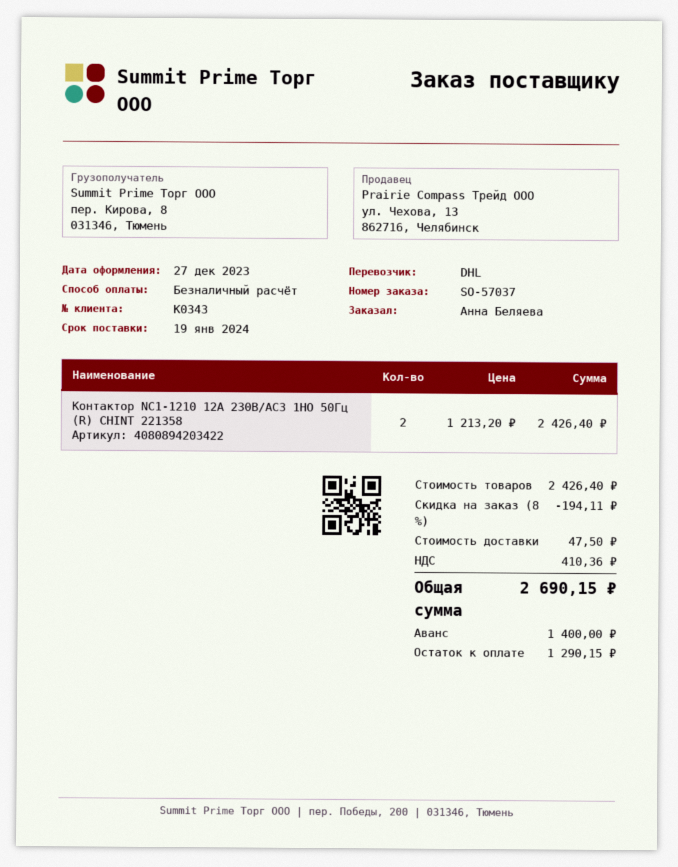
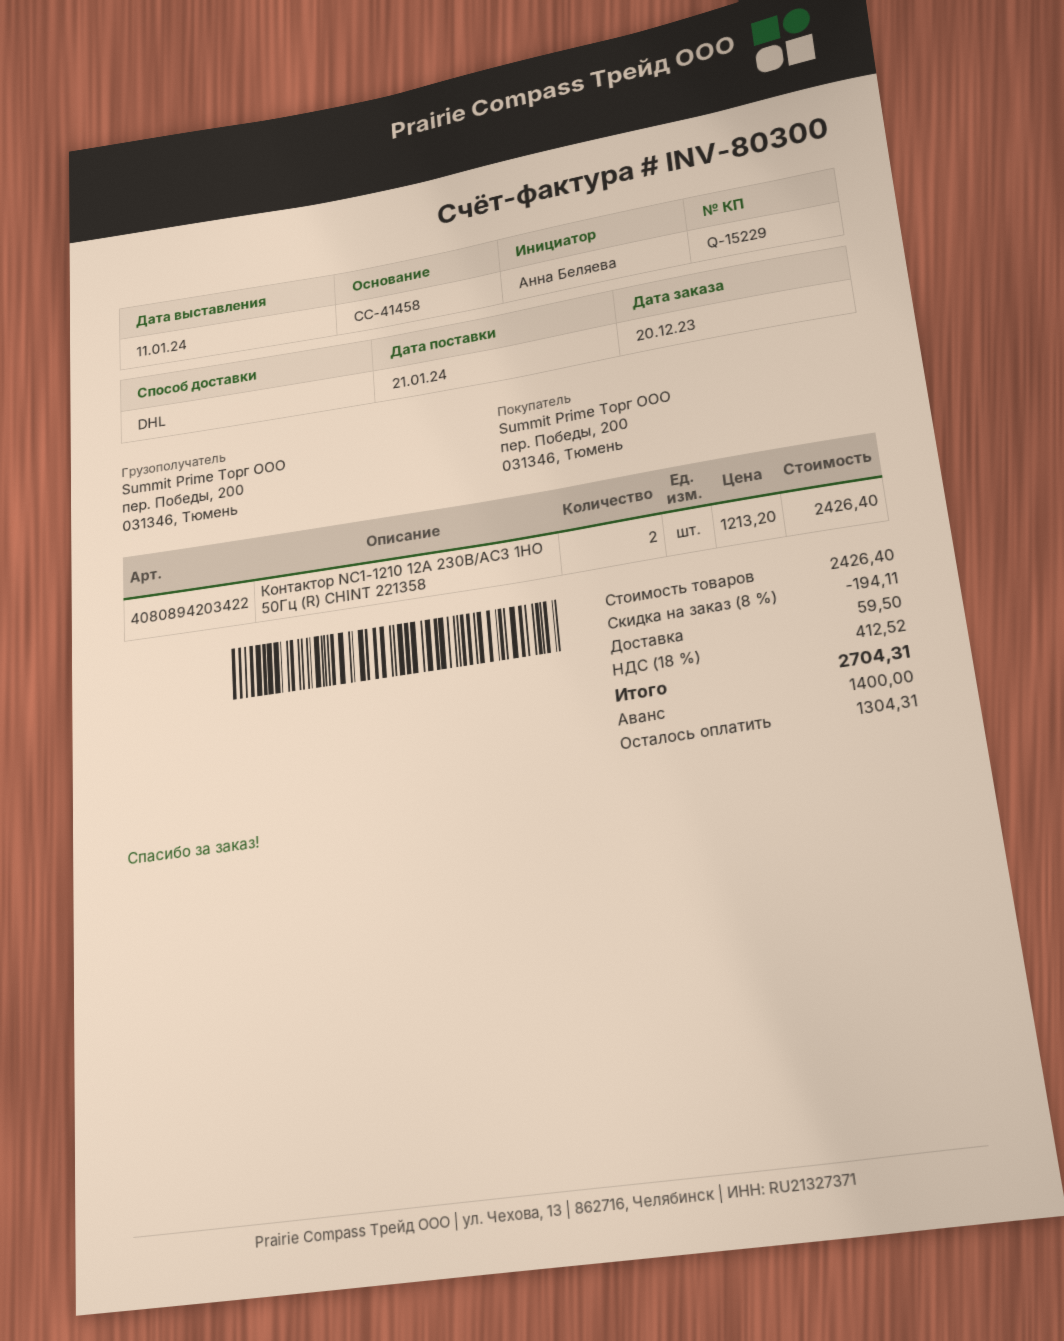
order date: 2023-12-27 -> 2023-12-20
delivery date: 2024-01-19 -> 2024-01-21
ship to: пер. Кирова, 8, 031346, Тюмень -> пер. Победы, 200, 031346, Тюмень
shipping: 47.50 -> 59.50
tax: 410.36 -> 412.52
total: 2690.15 -> 2704.31
balance: 1290.15 -> 1304.31

